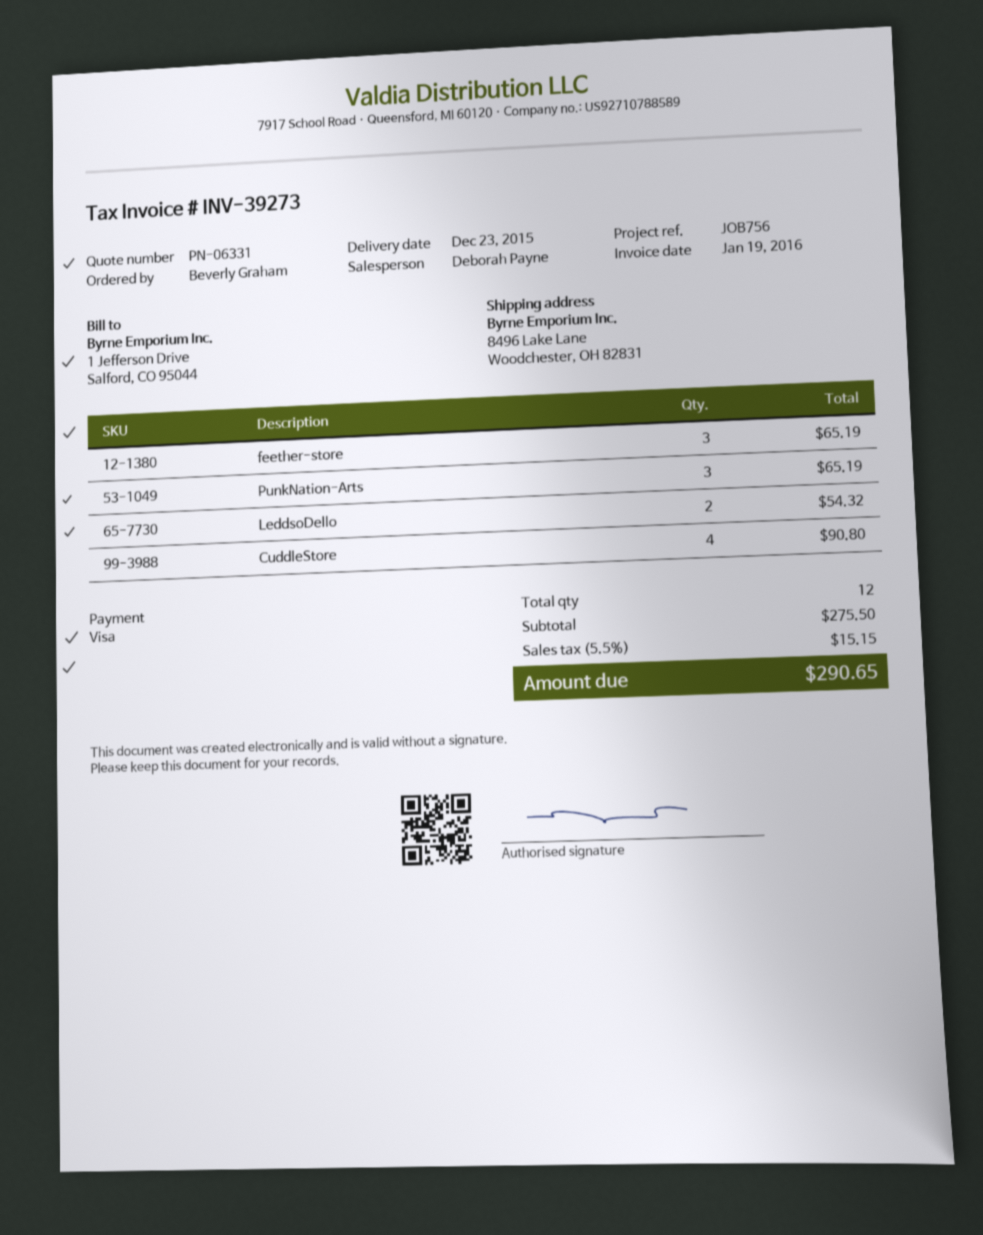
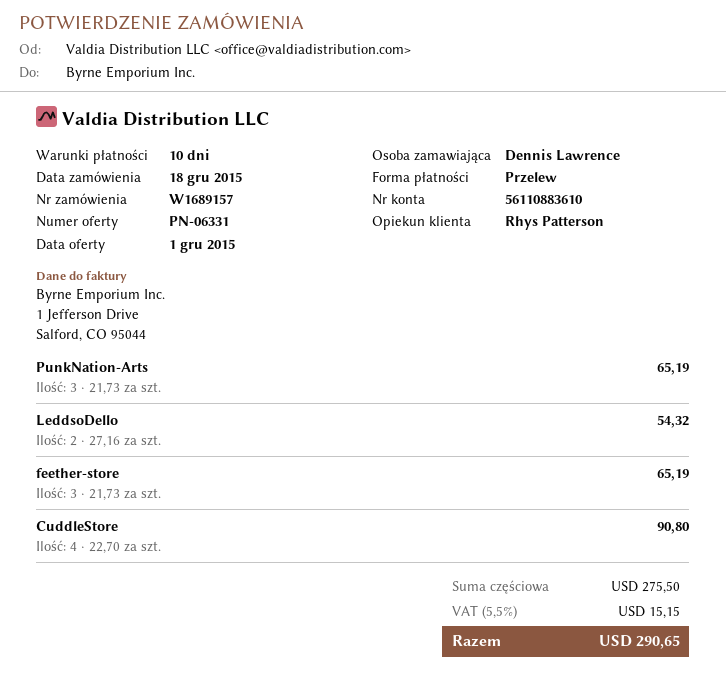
ordered by: Beverly Graham -> Dennis Lawrence
sales rep: Deborah Payne -> Rhys Patterson
payment method: Visa -> bank transfer

